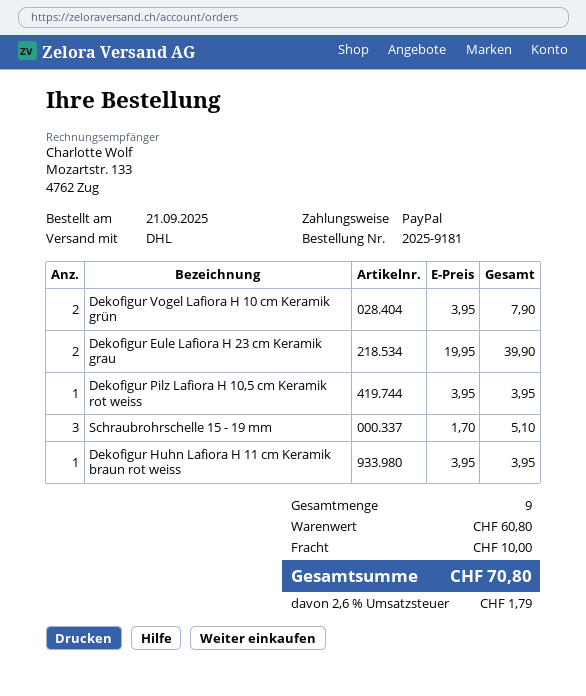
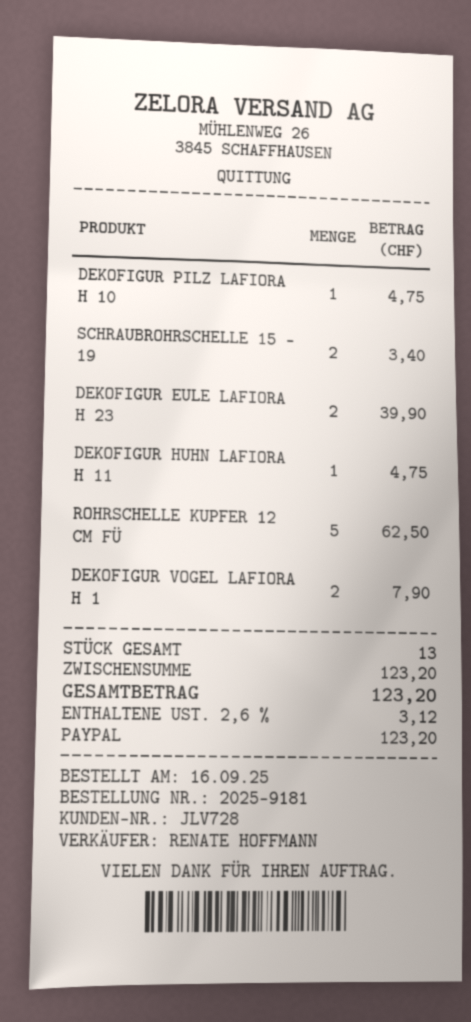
order date: 2025-09-21 -> 2025-09-16
Dekofigur Pilz Lafiora H 10,5 cm Keramik rot weiss: 1 for 3.95 -> 1 for 4.75
Schraubrohrschelle 15 - 19 mm: 3 for 5.10 -> 2 for 3.40
Dekofigur Huhn Lafiora H 11 cm Keramik braun rot weiss: 1 for 3.95 -> 1 for 4.75
ROHRSCHELLE KUPFER 12 CM FÜ: none -> 5 for 62.50
total quantity: 9 -> 13
subtotal: 60.80 -> 123.20
shipping: 10.00 -> none
tax: 2.6% = 1.79 -> 2.6% = 3.12
total: 70.80 -> 123.20

